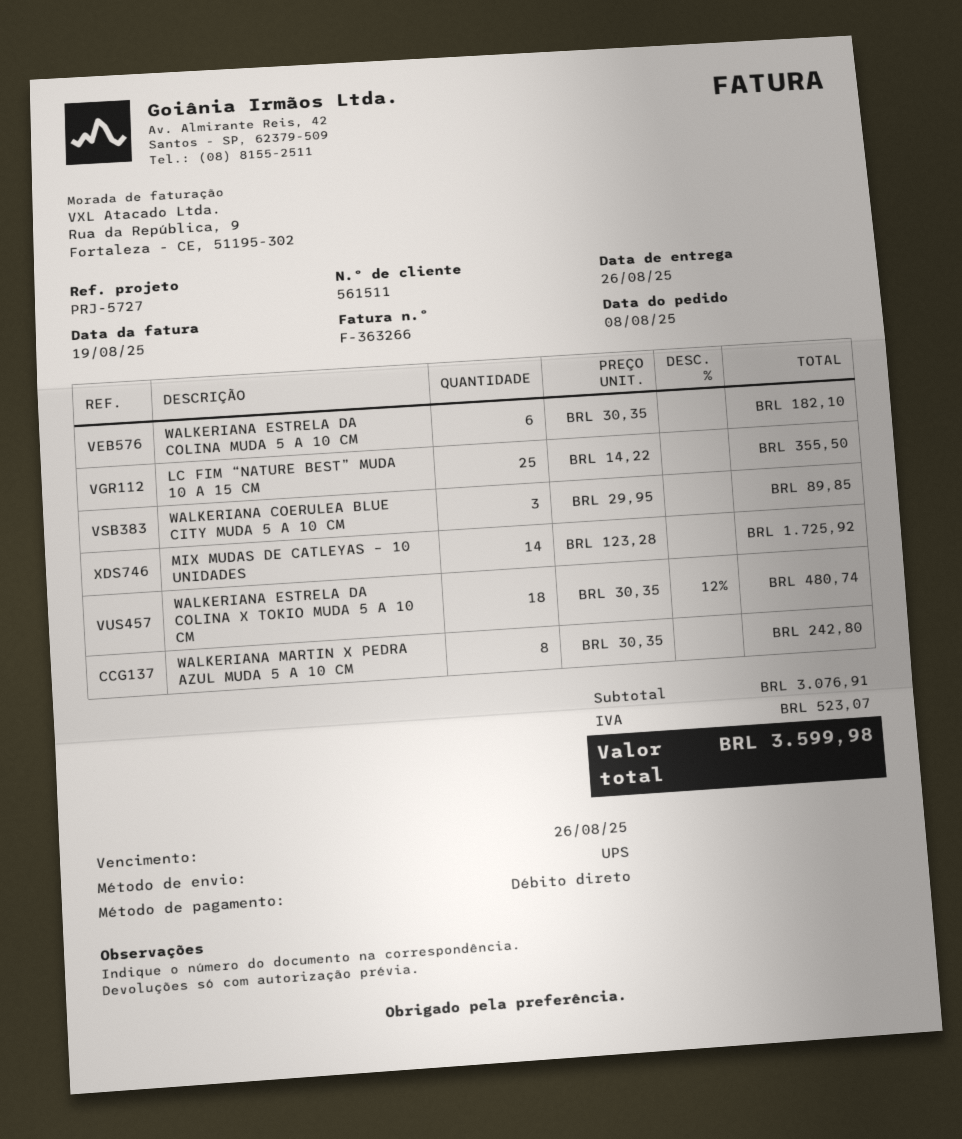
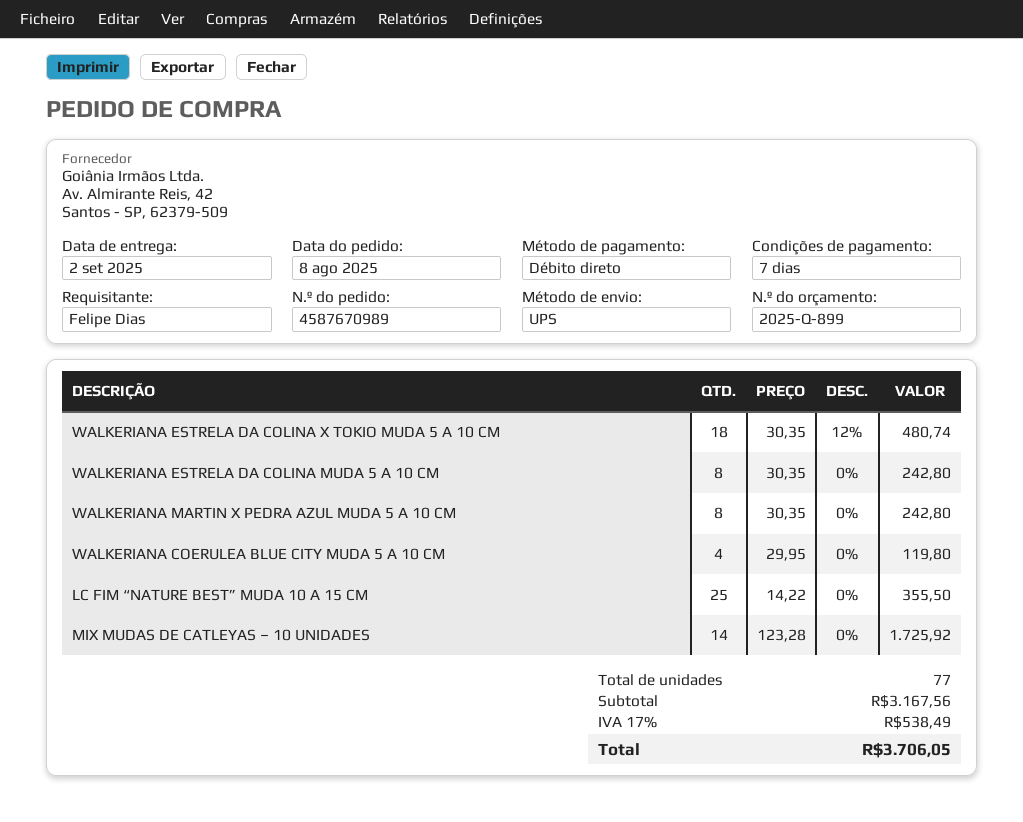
delivery date: 2025-08-26 -> 2025-09-02
WALKERIANA ESTRELA DA COLINA MUDA 5 A 10 CM: 6 x 30.35 = 182.10 -> 8 x 30.35 = 242.80
WALKERIANA COERULEA BLUE CITY MUDA 5 A 10 CM: 3 x 29.95 = 89.85 -> 4 x 29.95 = 119.80
subtotal: 3076.91 -> 3167.56
tax: 523.07 -> 538.49
total: 3599.98 -> 3706.05

